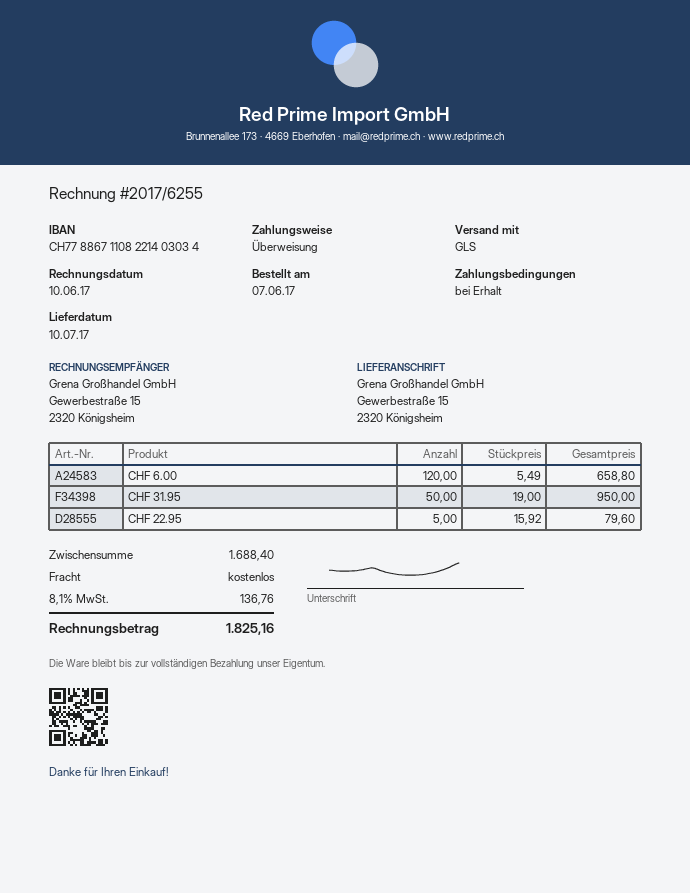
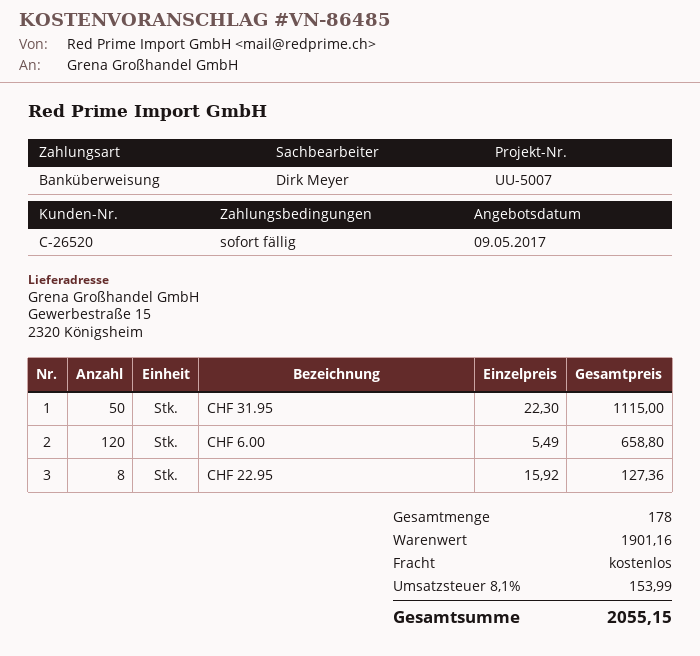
CHF 31.95: 50 x 19.00 = 950.00 -> 50 x 22.30 = 1115.00
CHF 22.95: 5 x 15.92 = 79.60 -> 8 x 15.92 = 127.36
subtotal: 1688.40 -> 1901.16
tax: 8.1% = 136.76 -> 8.1% = 153.99
total: 1825.16 -> 2055.15

